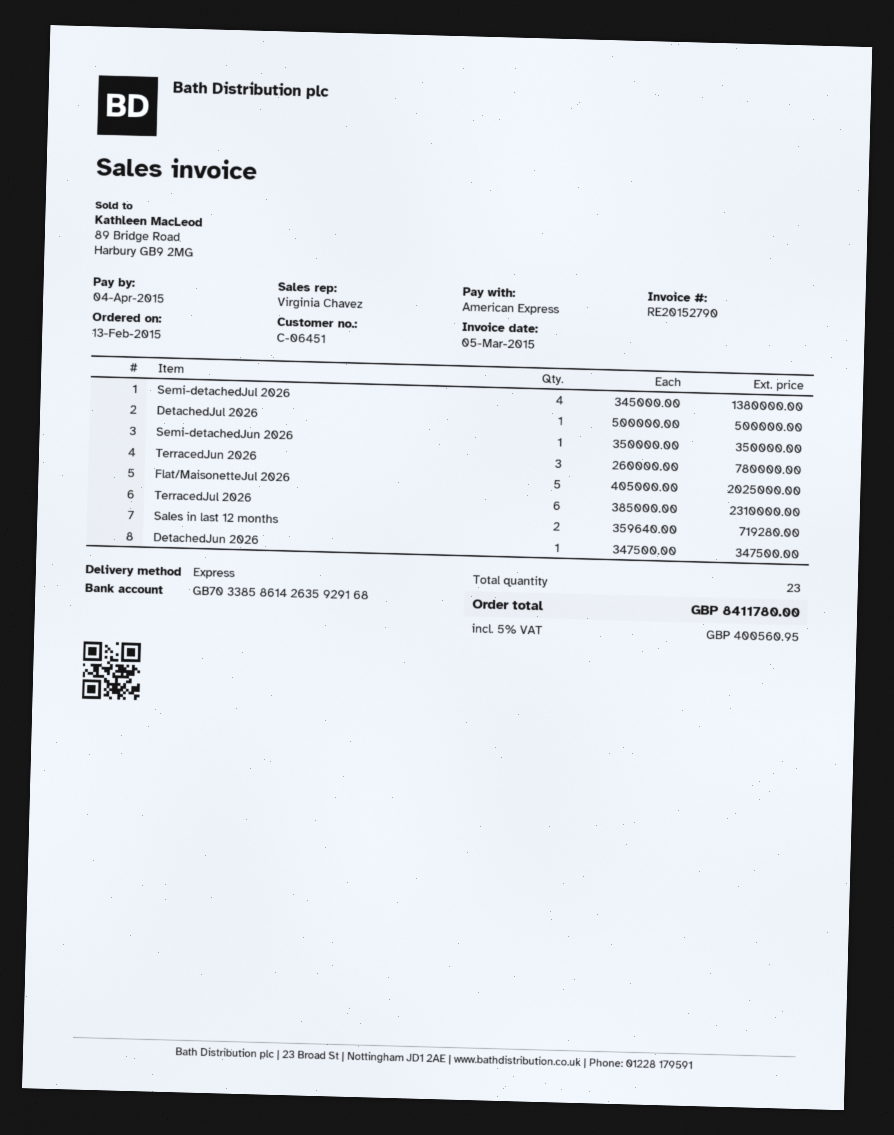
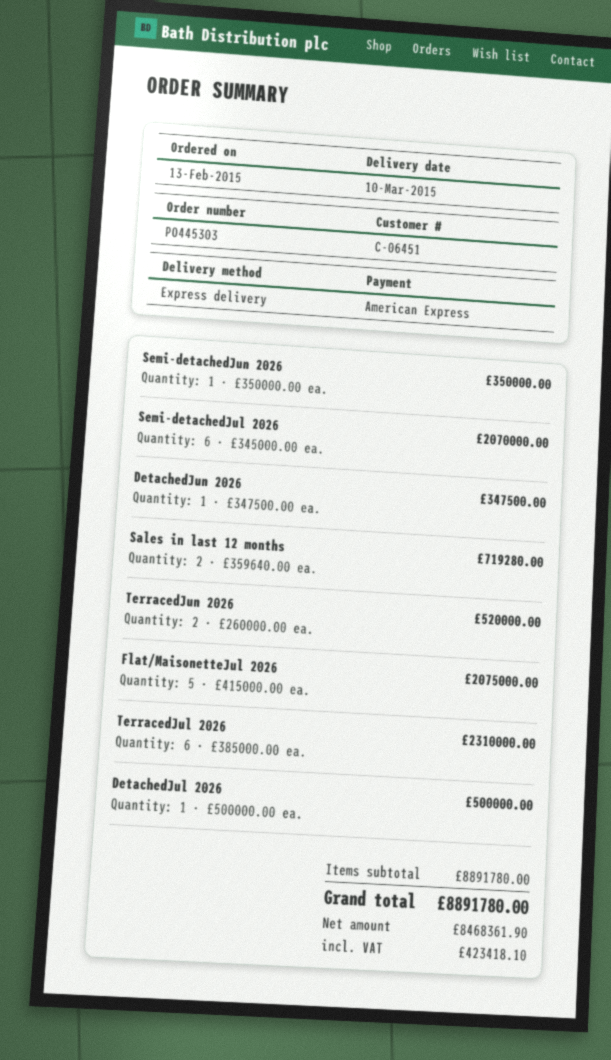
Semi-detachedJul 2026: 4 x 345000.00 = 1380000.00 -> 6 x 345000.00 = 2070000.00
TerracedJun 2026: 3 x 260000.00 = 780000.00 -> 2 x 260000.00 = 520000.00
Flat/MaisonetteJul 2026: 5 x 405000.00 = 2025000.00 -> 5 x 415000.00 = 2075000.00
tax: 400560.95 -> 423418.10
total: 8411780.00 -> 8891780.00

